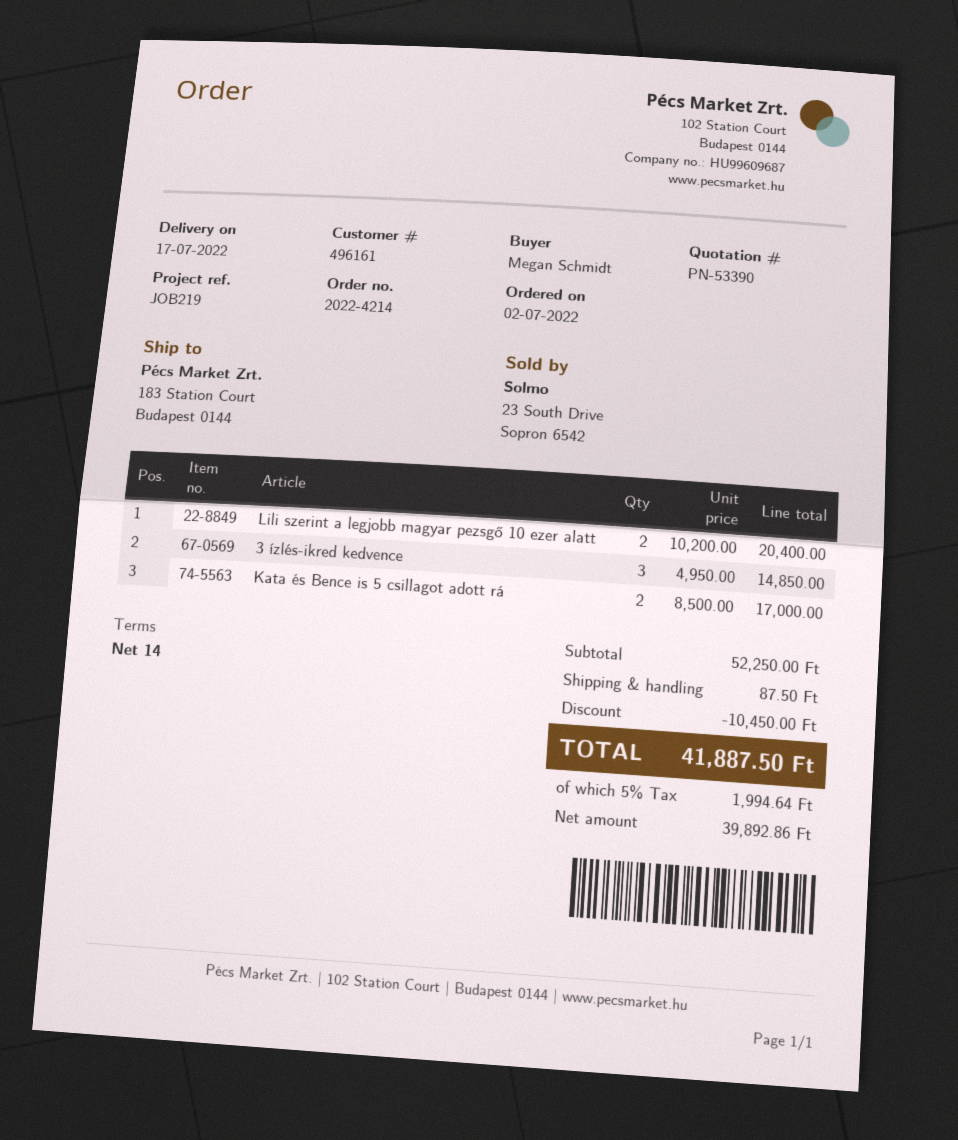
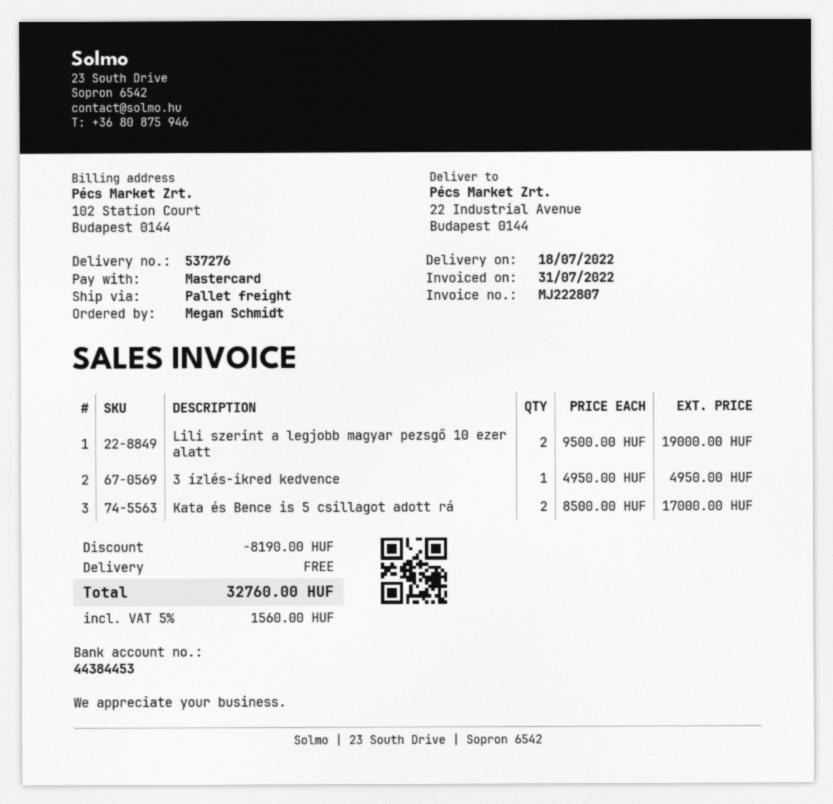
delivery date: 2022-07-17 -> 2022-07-18
ship to: 183 Station Court, Budapest 0144 -> 22 Industrial Avenue, Budapest 0144
Lili szerint a legjobb magyar pezsgő 10 ezer alatt: 2 x 10200.00 = 20400.00 -> 2 x 9500.00 = 19000.00
3 ízlés-ikred kedvence: 3 x 4950.00 = 14850.00 -> 1 x 4950.00 = 4950.00
discount: 10450.00 -> 8190.00
shipping: 87.50 -> 0.00
tax: 5% = 1994.64 -> 5% = 1560.00
total: 41887.50 -> 32760.00

